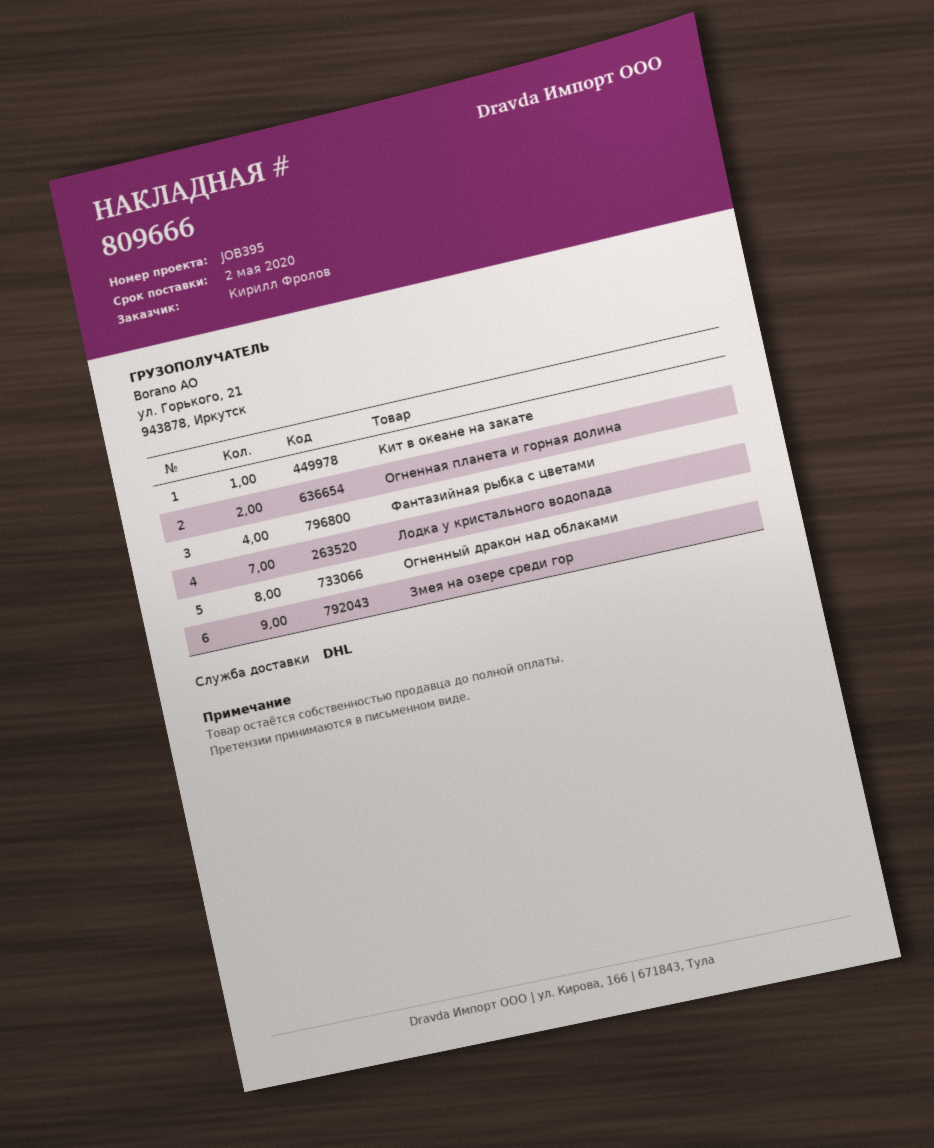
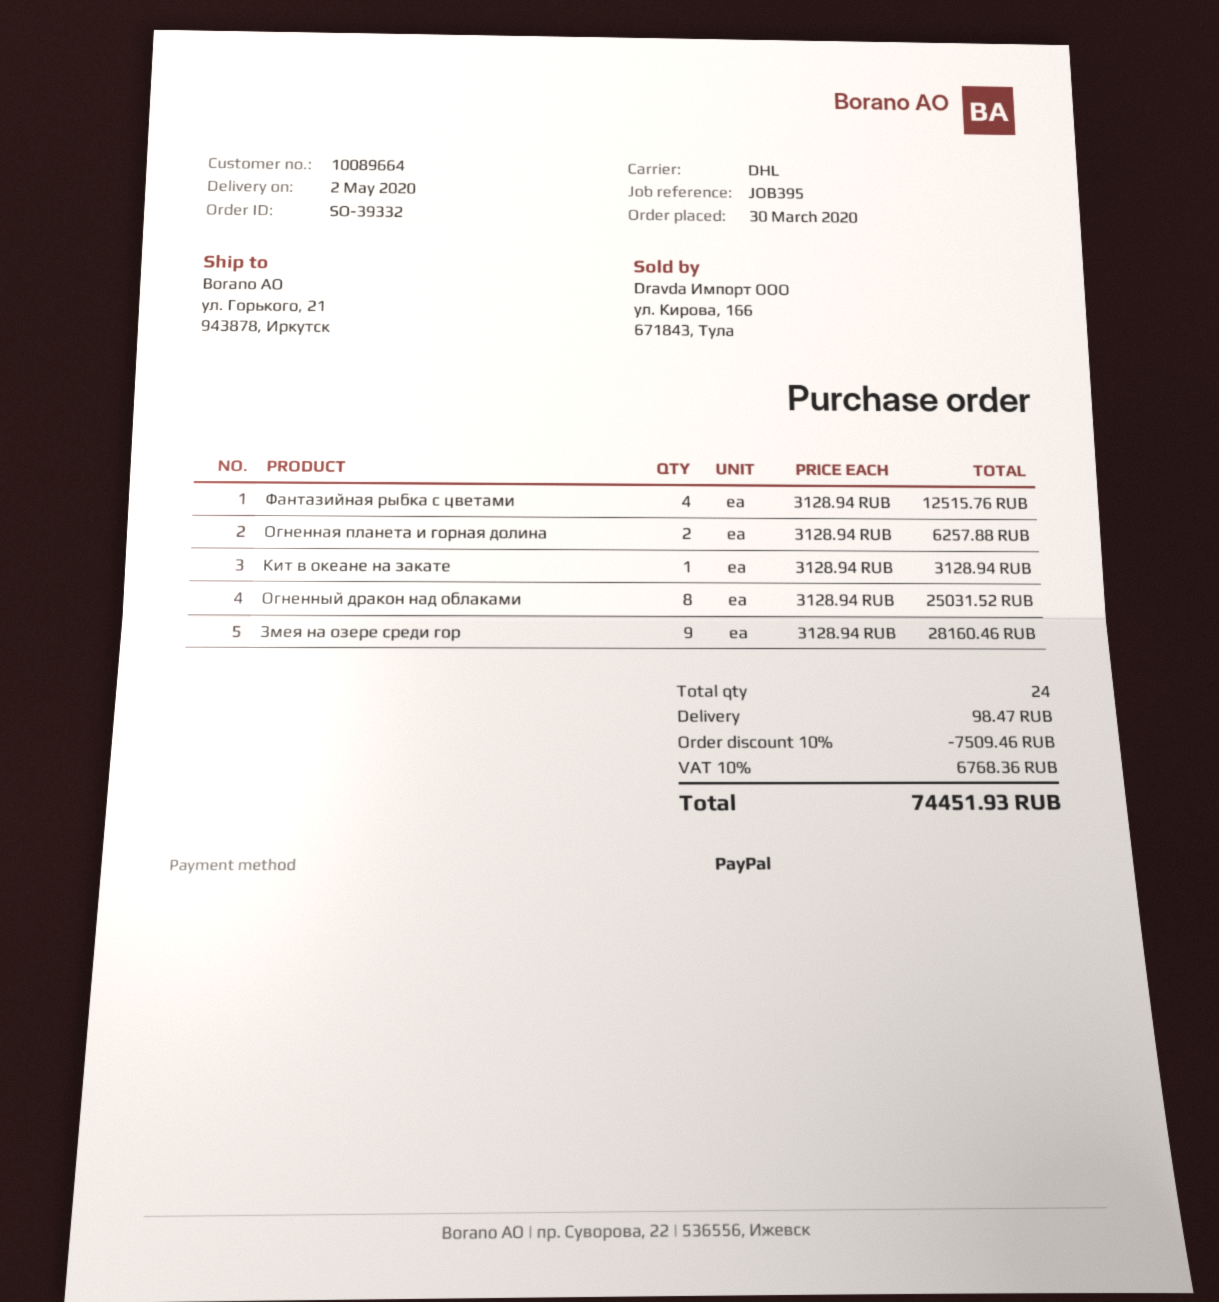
Лодка у кристального водопада: 7 -> none

